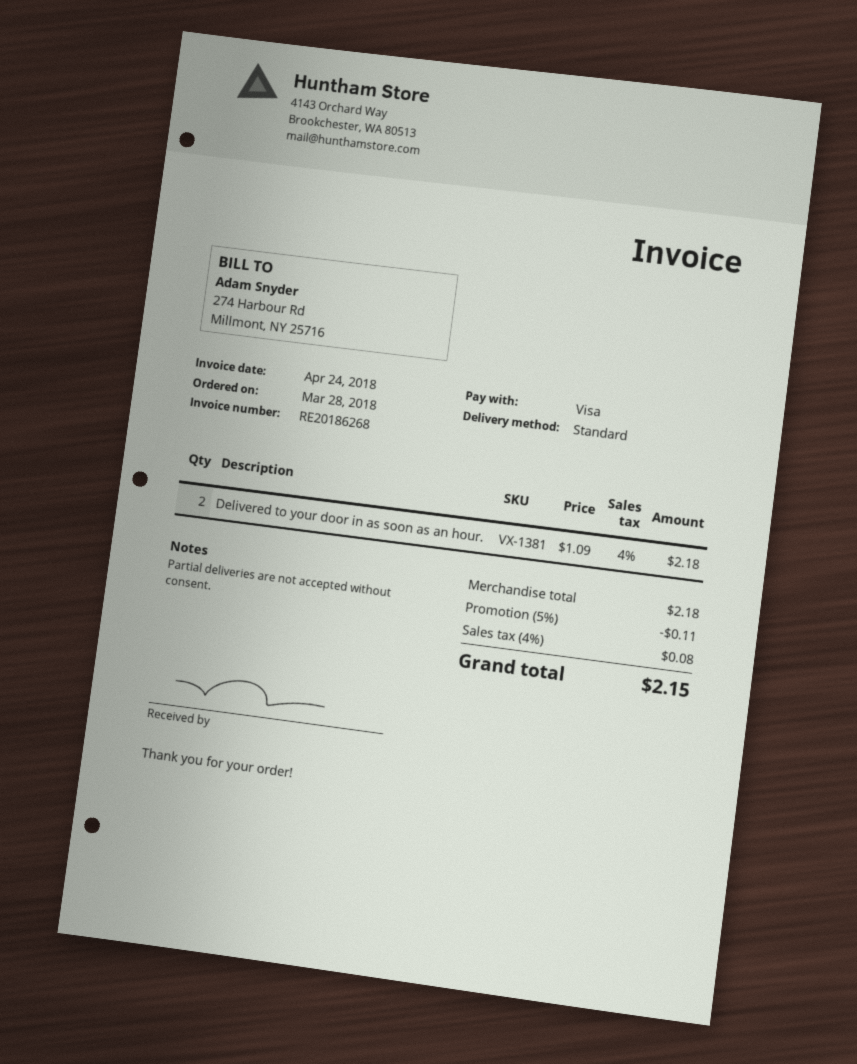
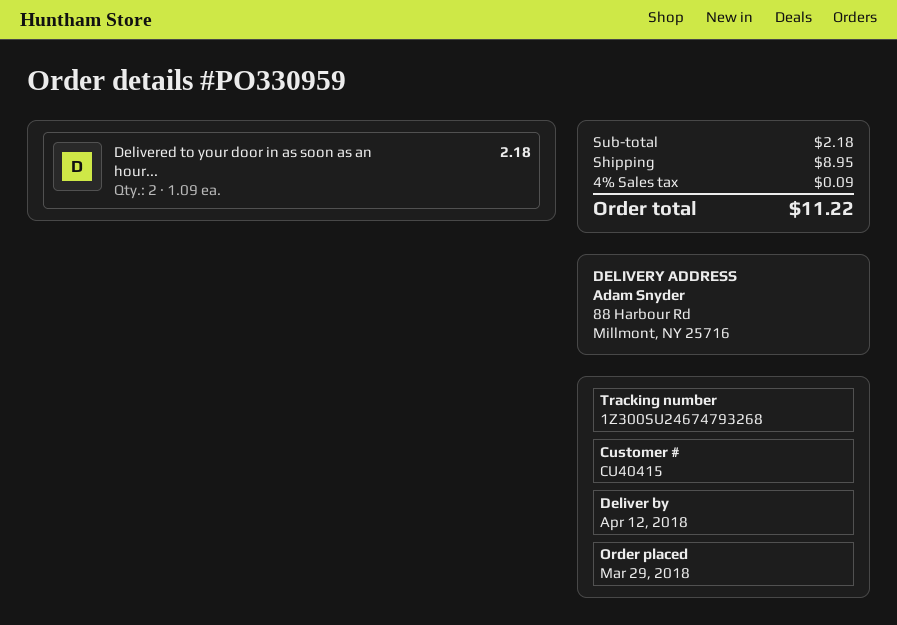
order date: 2018-03-28 -> 2018-03-29
discount: 5% = 0.11 -> none
shipping: none -> 8.95
tax: 4% = 0.08 -> 4% = 0.09
total: 2.15 -> 11.22

